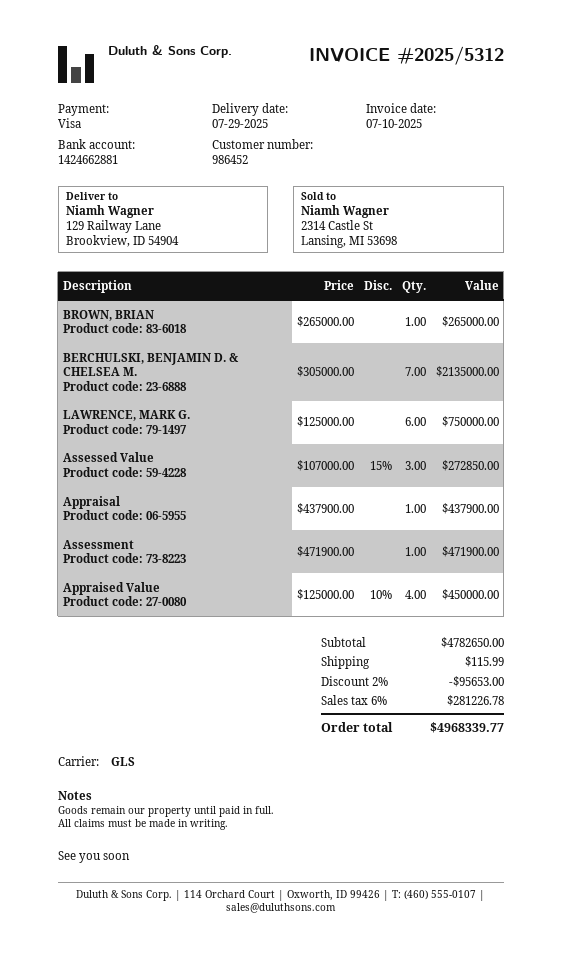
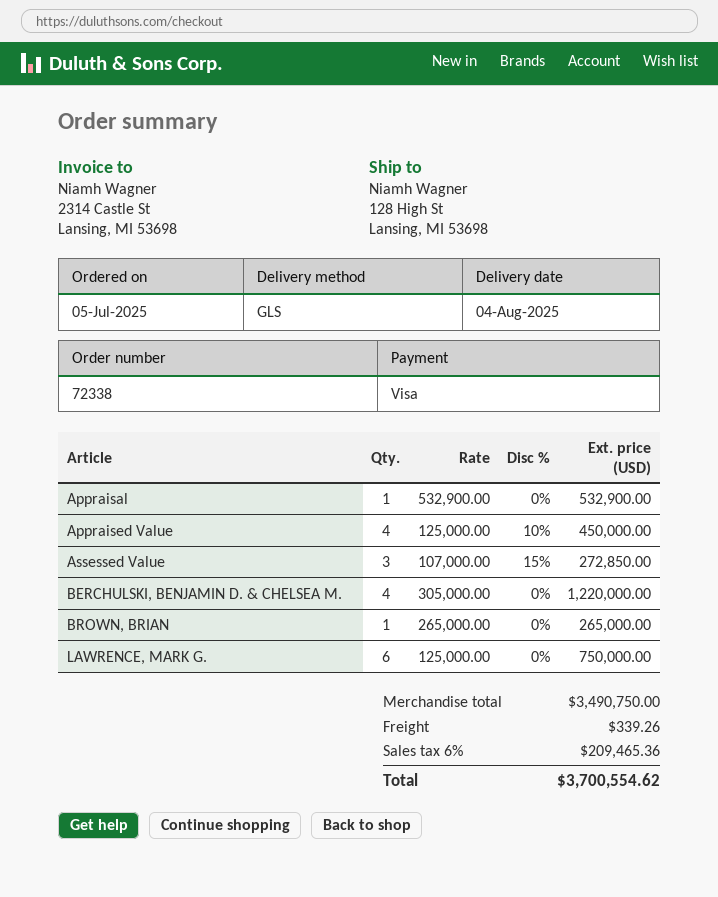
delivery date: 2025-07-29 -> 2025-08-04
ship to: 129 Railway Lane, Brookview, ID 54904 -> 128 High St, Lansing, MI 53698
BERCHULSKI, BENJAMIN D. & CHELSEA M.: 7 x 305000.00 = 2135000.00 -> 4 x 305000.00 = 1220000.00
Appraisal: 1 x 437900.00 = 437900.00 -> 1 x 532900.00 = 532900.00
Assessment: 1 x 471900.00 = 471900.00 -> none
subtotal: 4782650.00 -> 3490750.00
discount: 2% = 95653.00 -> none
shipping: 115.99 -> 339.26
tax: 6% = 281226.78 -> 6% = 209465.36
total: 4968339.77 -> 3700554.62

